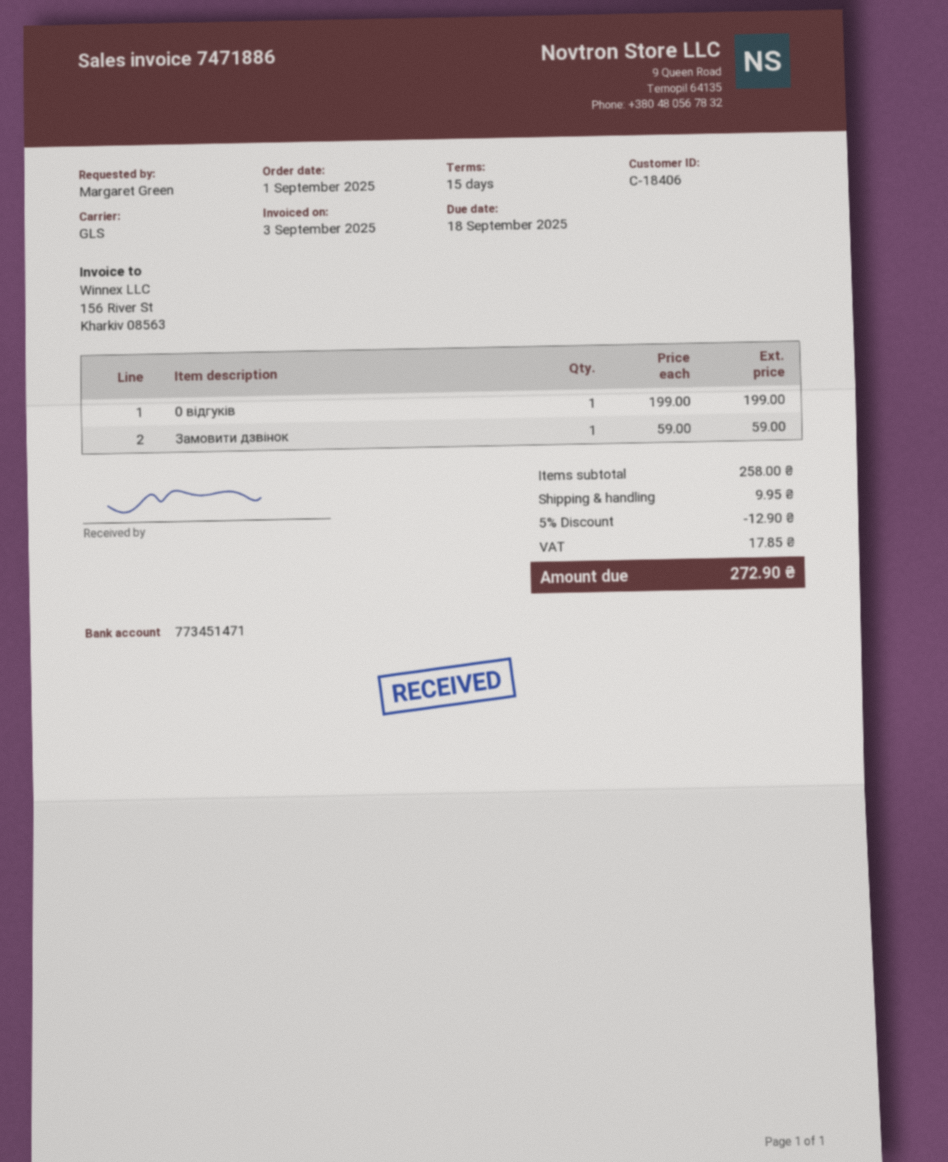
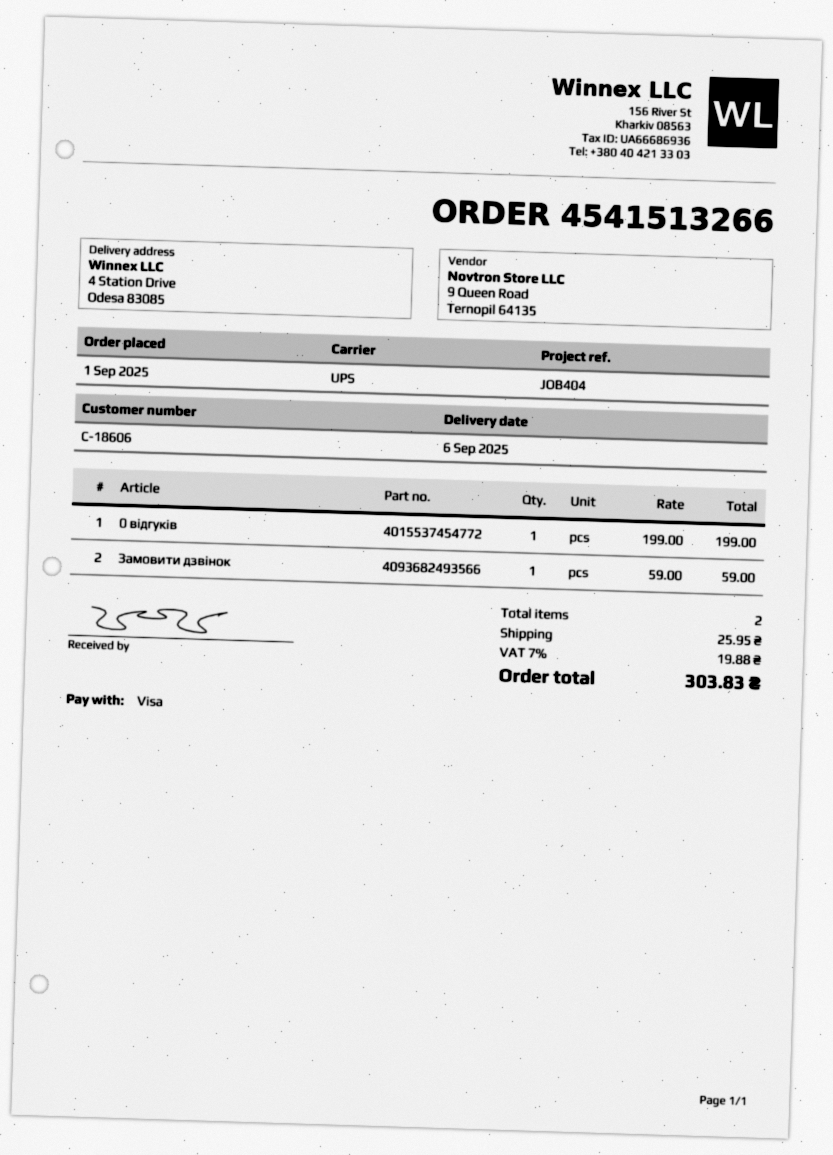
customer number: C-18406 -> C-18606
shipping method: GLS -> UPS
discount: 5% = 12.90 -> none
shipping: 9.95 -> 25.95
tax: 17.85 -> 19.88
total: 272.90 -> 303.83

